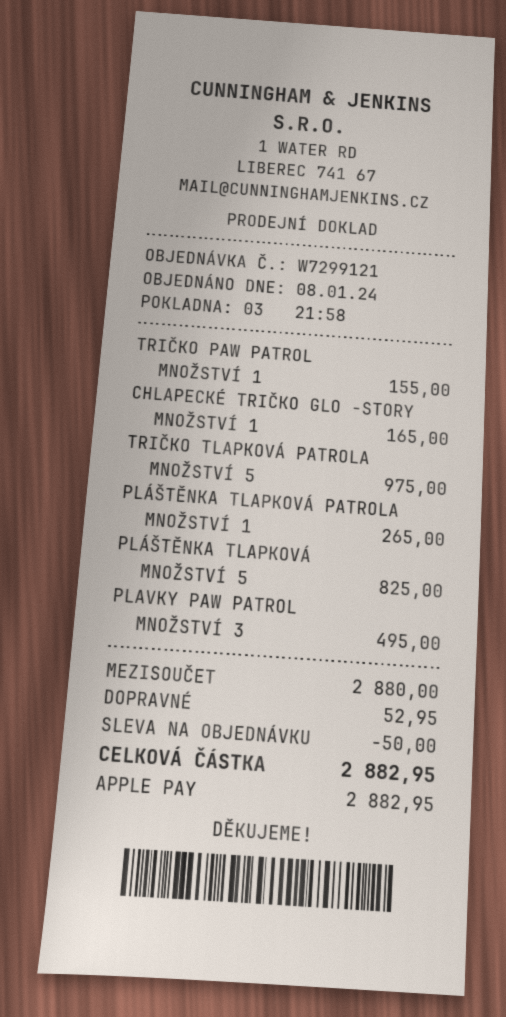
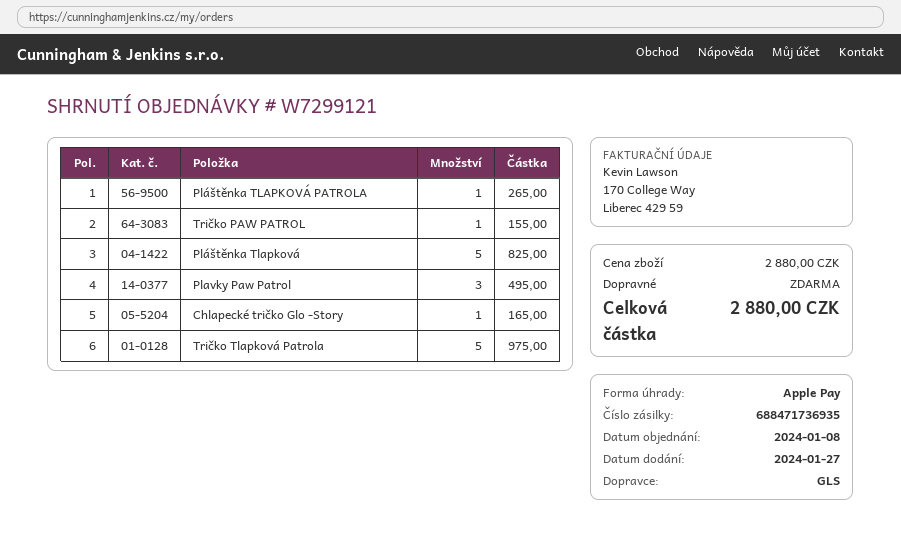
discount: 50.00 -> none
shipping: 52.95 -> 0.00
total: 2882.95 -> 2880.00

